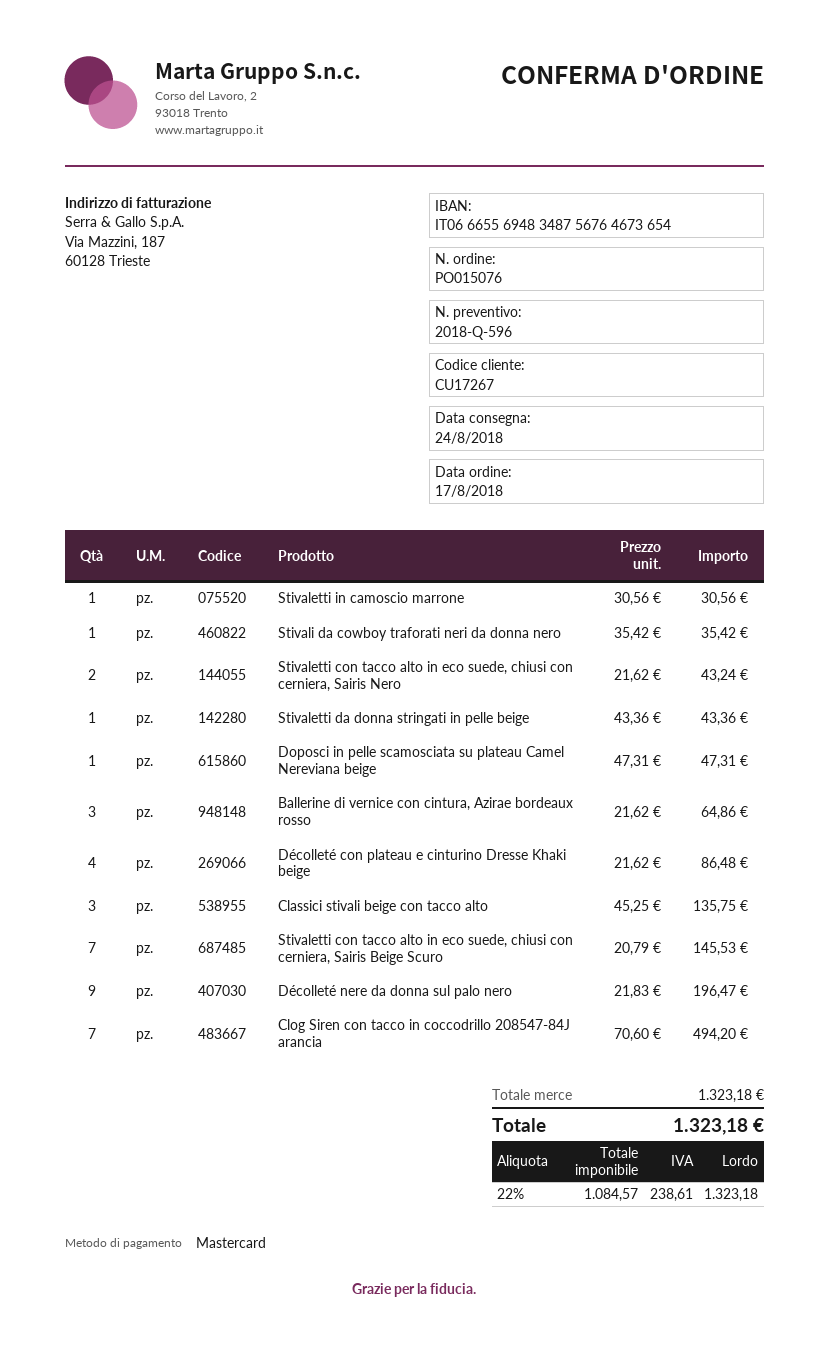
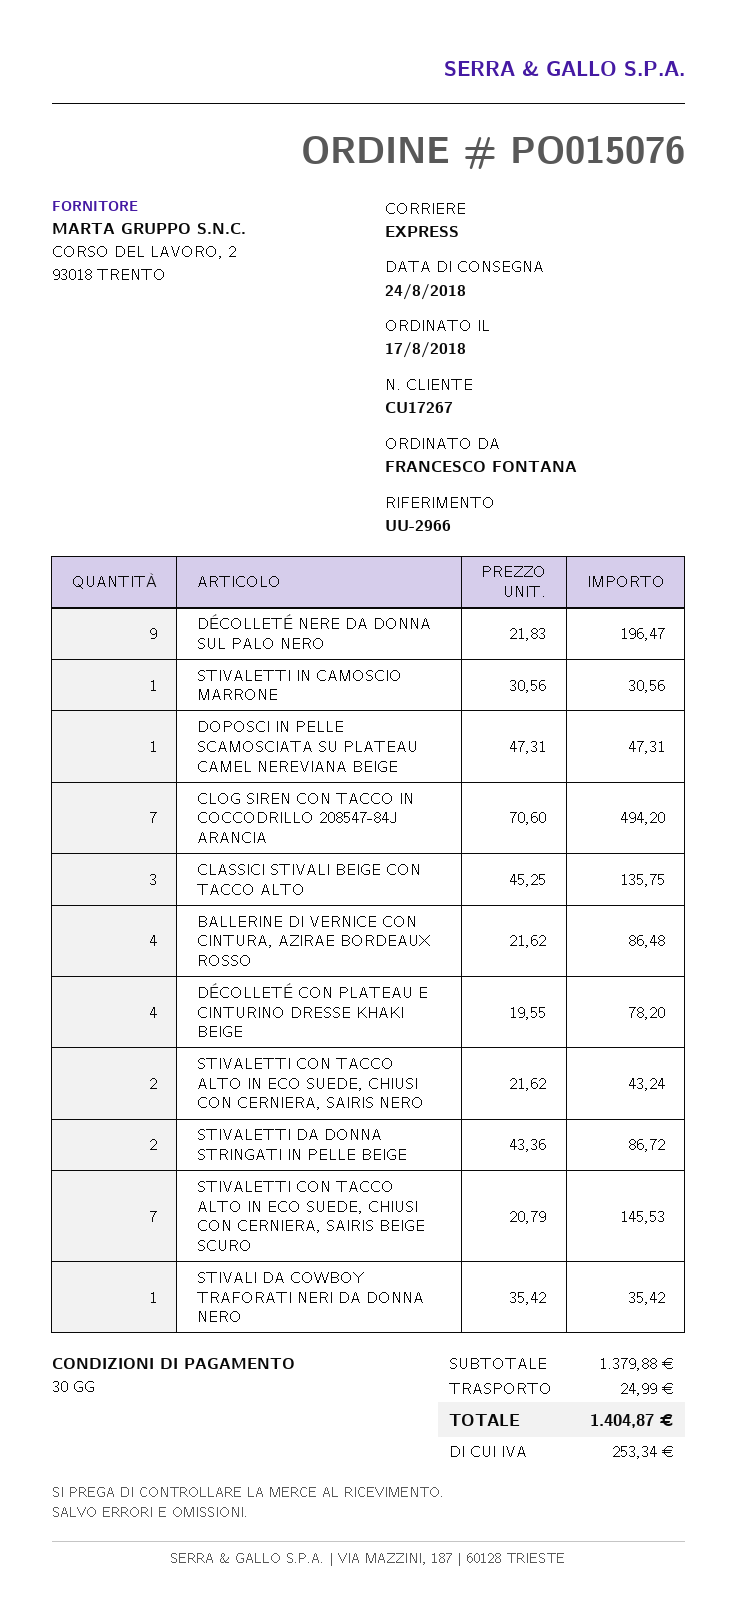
Stivaletti da donna stringati in pelle beige: 1 x 43.36 = 43.36 -> 2 x 43.36 = 86.72
Ballerine di vernice con cintura, Azirae bordeaux rosso: 3 x 21.62 = 64.86 -> 4 x 21.62 = 86.48
Décolleté con plateau e cinturino Dresse Khaki beige: 4 x 21.62 = 86.48 -> 4 x 19.55 = 78.20
subtotal: 1323.18 -> 1379.88
shipping: none -> 24.99
tax: 238.61 -> 253.34
total: 1323.18 -> 1404.87

